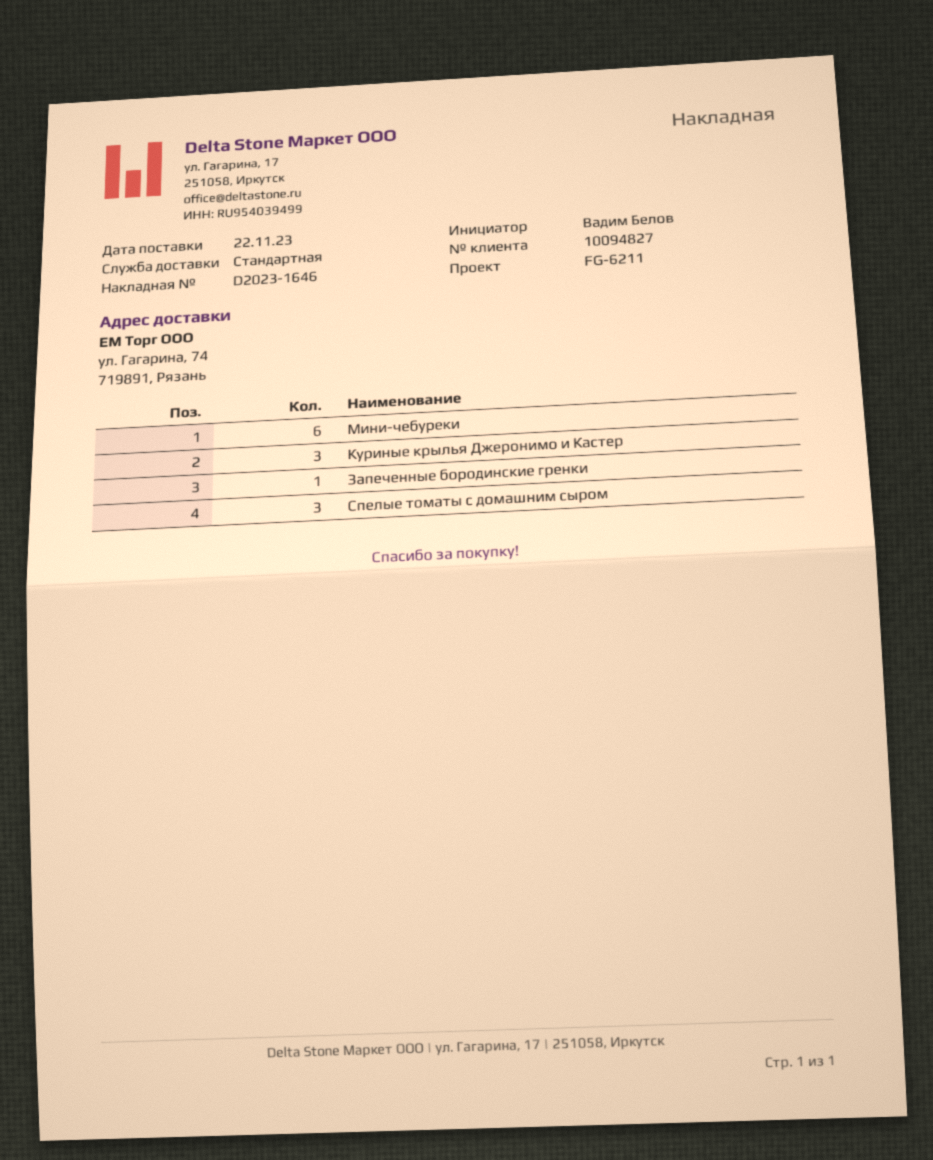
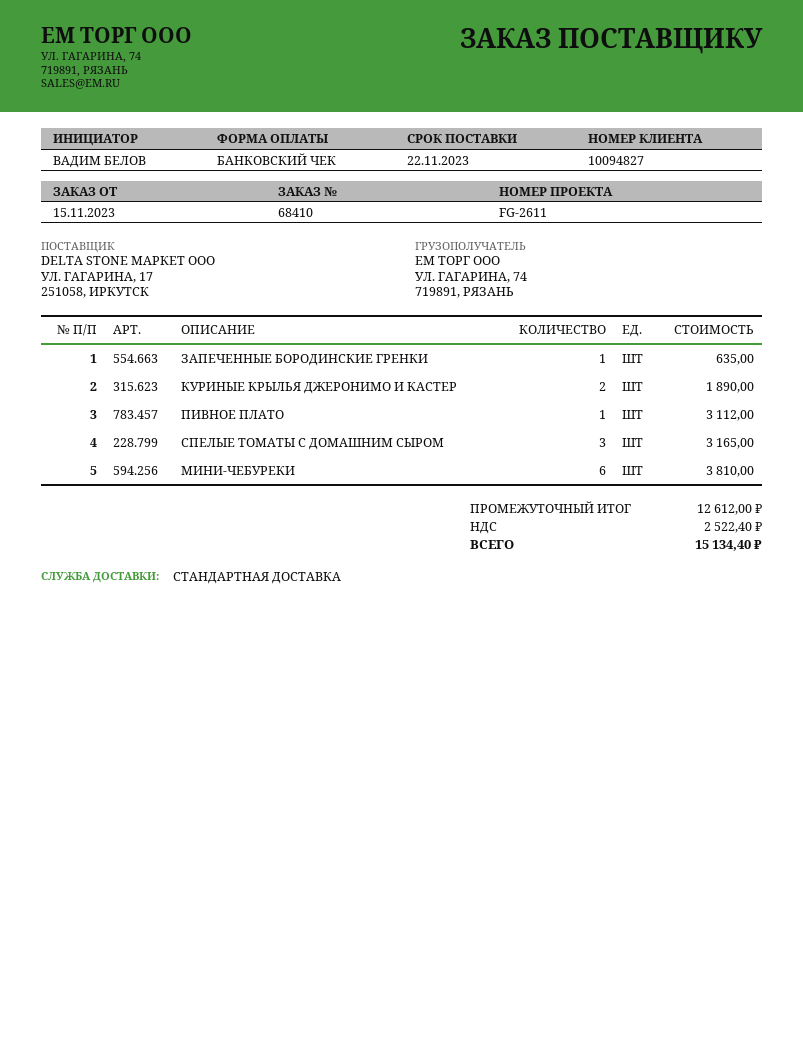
reference: FG-6211 -> FG-2611
Куриные крылья Джеронимо и Кастер: 3 -> 2
ПИВНОЕ ПЛАТО: none -> 1

